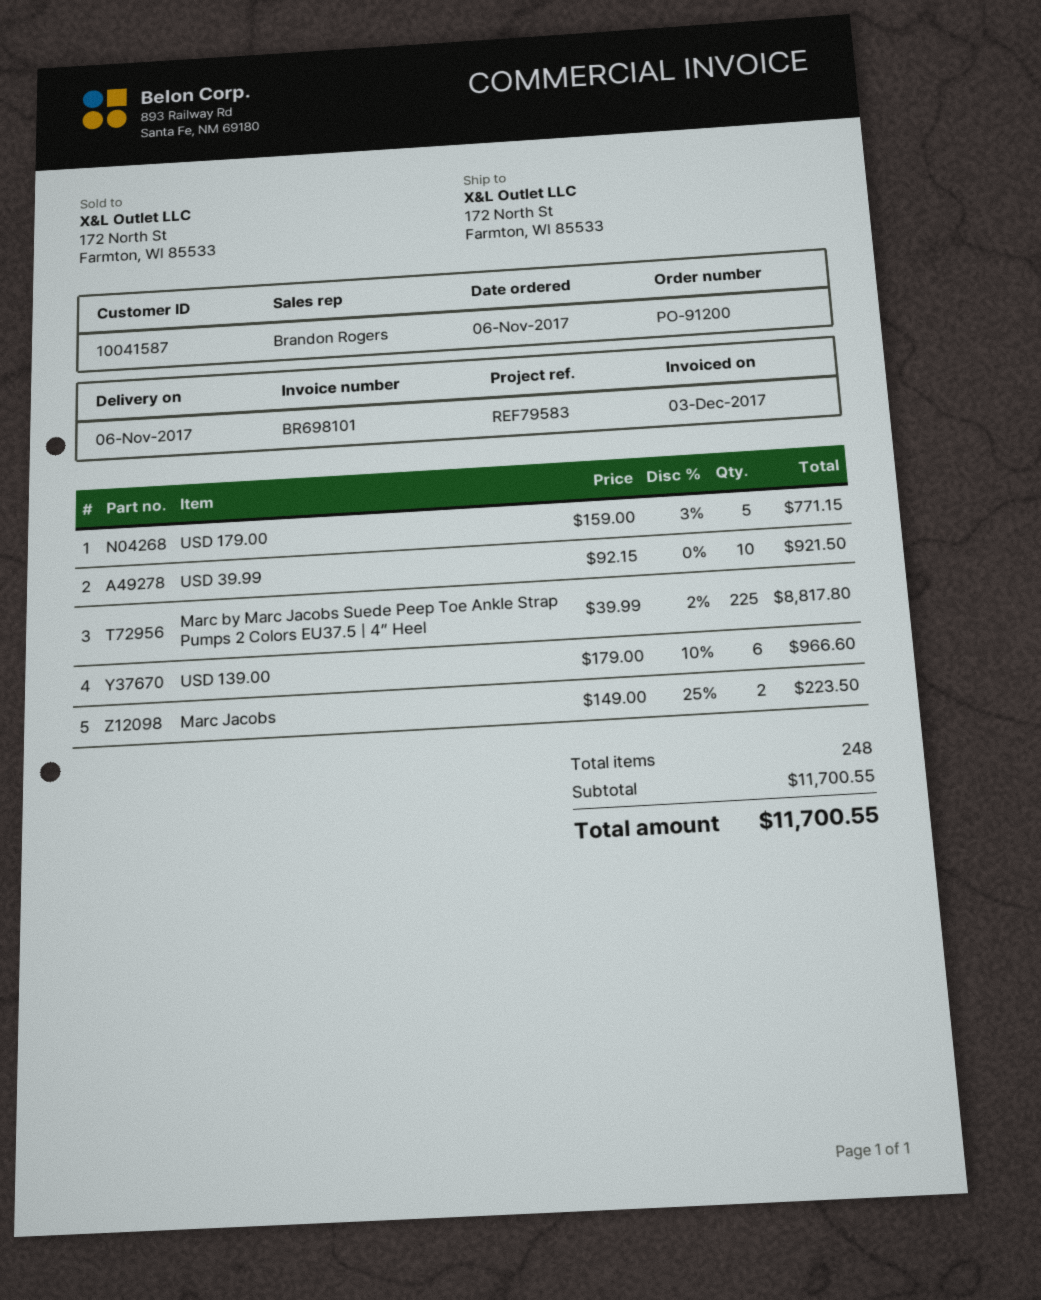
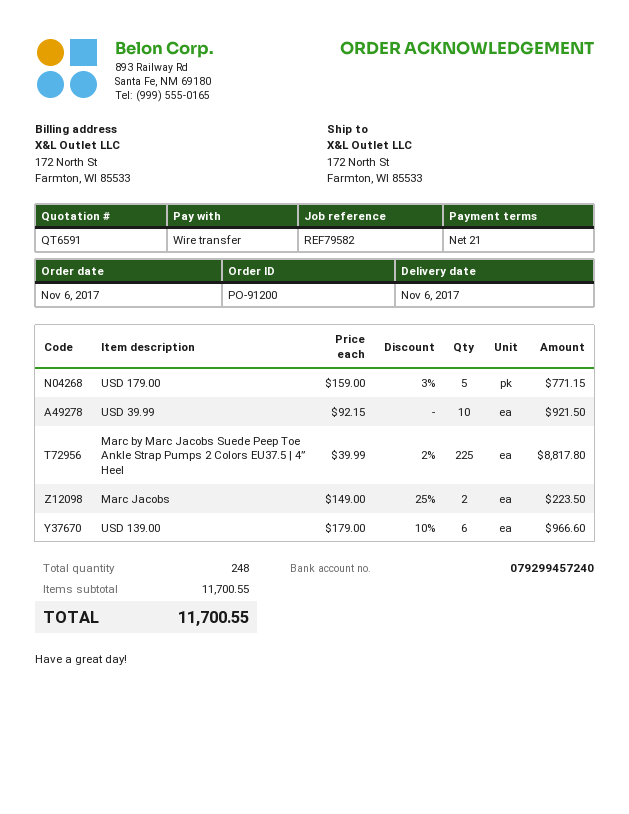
reference: REF79583 -> REF79582

